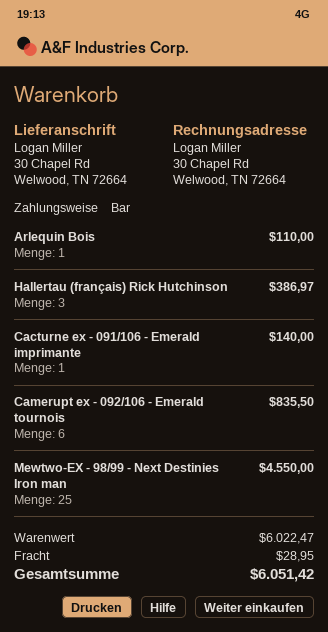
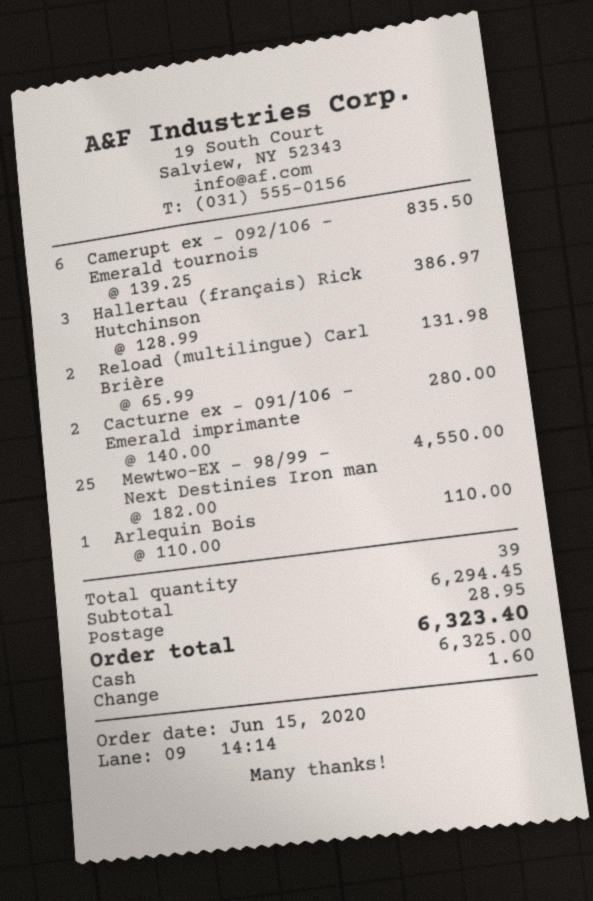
Cacturne ex - 091/106 - Emerald imprimante: 1 for 140.00 -> 2 for 280.00
Reload (multilingue) Carl Brière: none -> 2 for 131.98
subtotal: 6022.47 -> 6294.45
total: 6051.42 -> 6323.40

